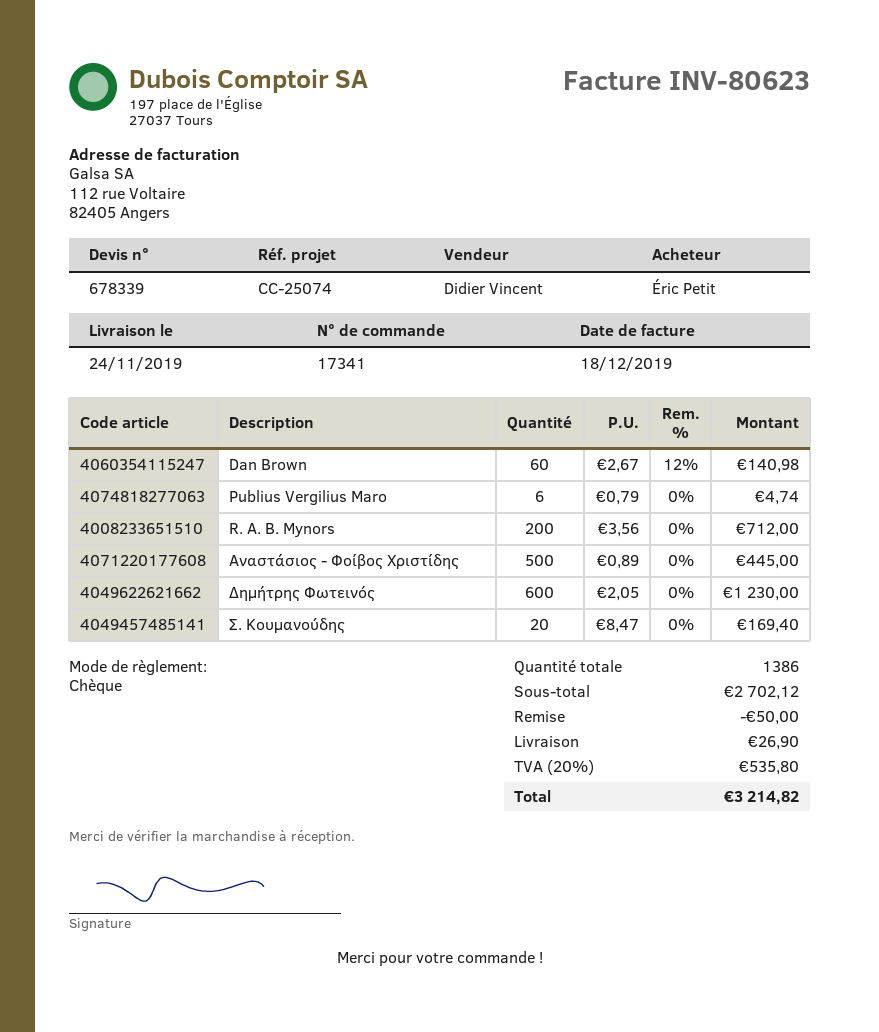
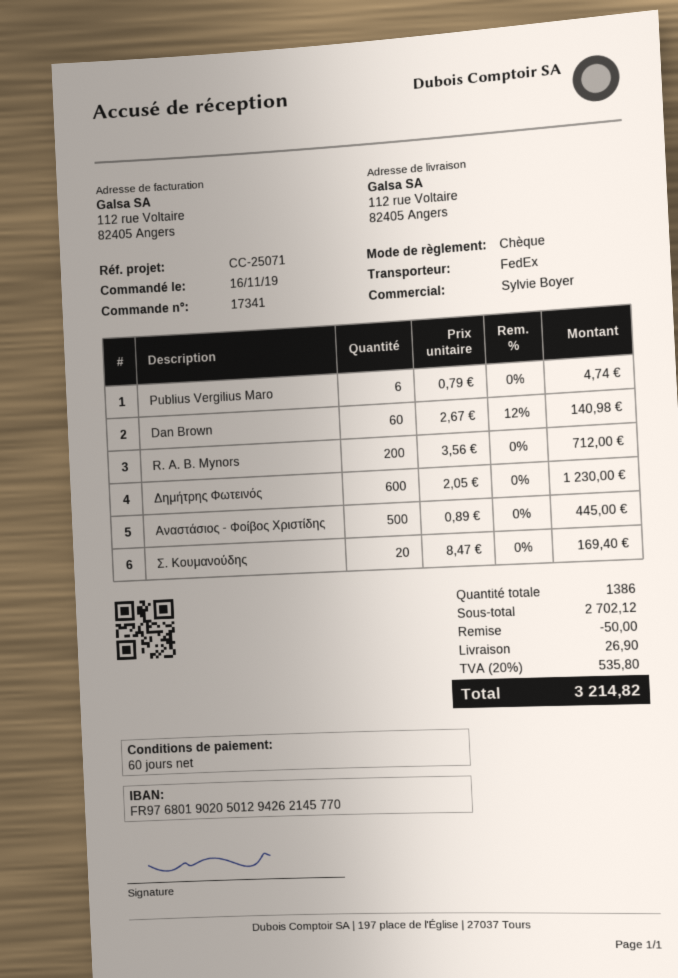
reference: CC-25074 -> CC-25071
sales rep: Didier Vincent -> Sylvie Boyer

